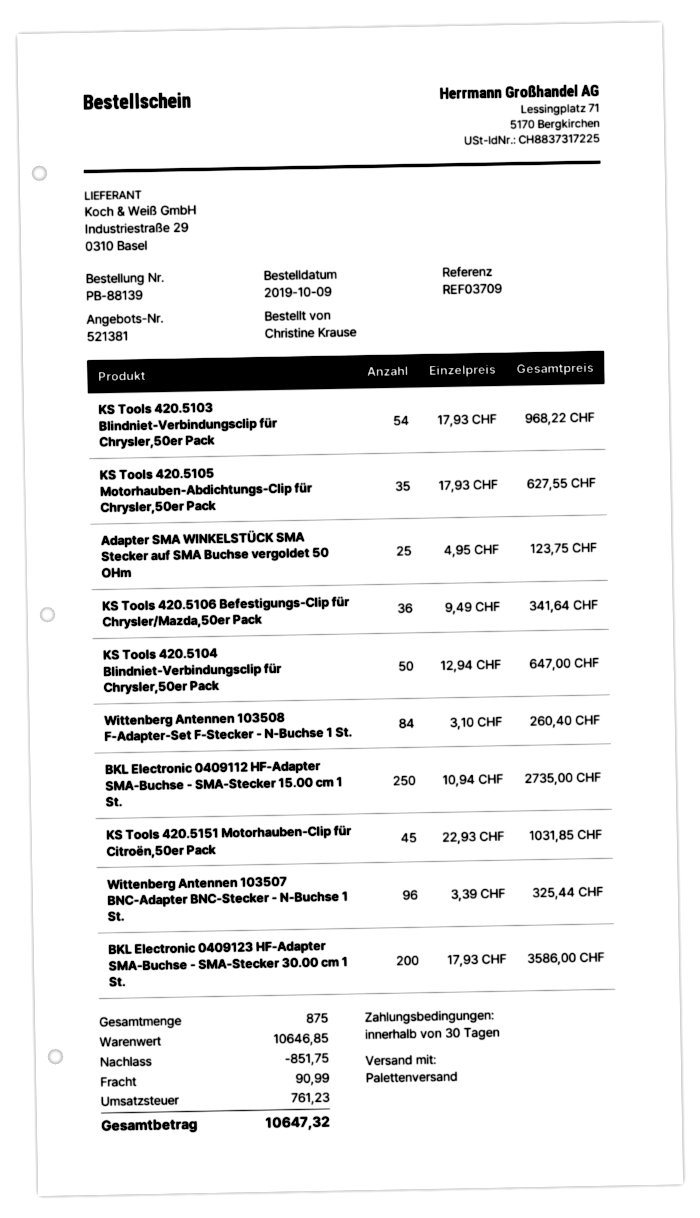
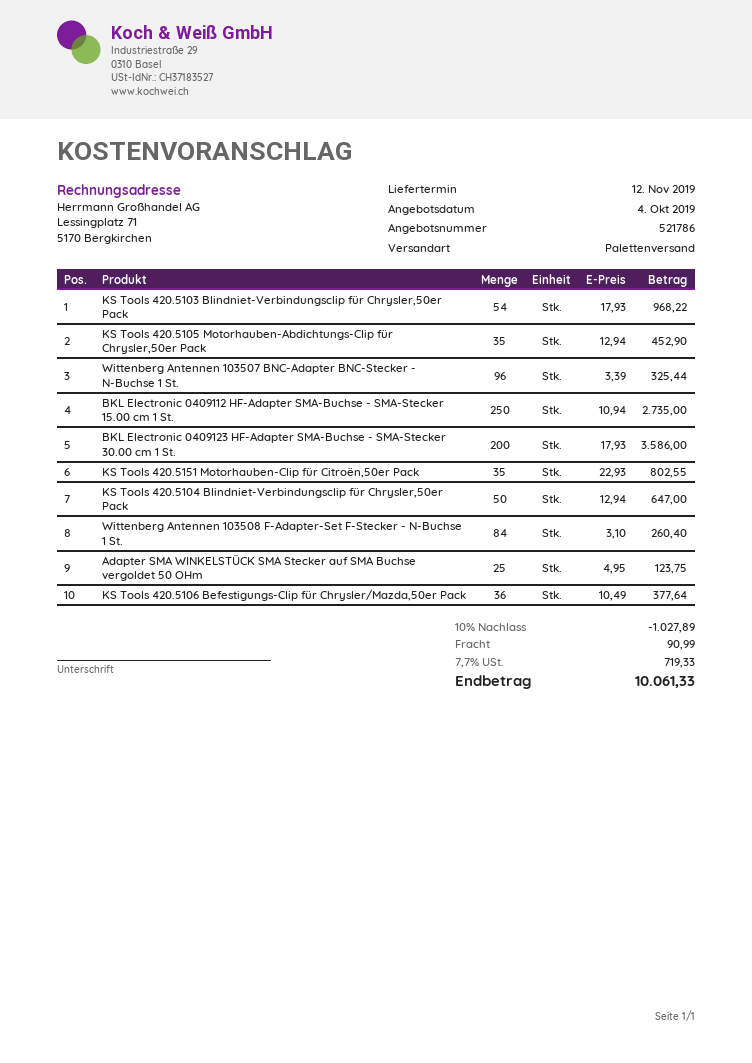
quote number: 521381 -> 521786
KS Tools 420.5105 Motorhauben-Abdichtungs-Clip für Chrysler,50er Pack: 35 x 17.93 = 627.55 -> 35 x 12.94 = 452.90
KS Tools 420.5106 Befestigungs-Clip für Chrysler/Mazda,50er Pack: 36 x 9.49 = 341.64 -> 36 x 10.49 = 377.64
KS Tools 420.5151 Motorhauben-Clip für Citroën,50er Pack: 45 x 22.93 = 1031.85 -> 35 x 22.93 = 802.55
discount: 851.75 -> 1027.89
tax: 761.23 -> 719.33
total: 10647.32 -> 10061.33

